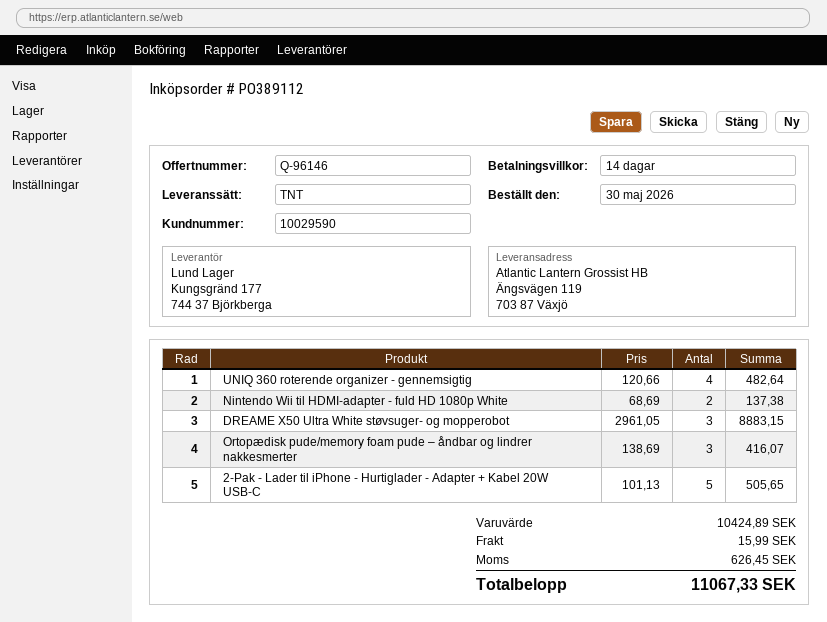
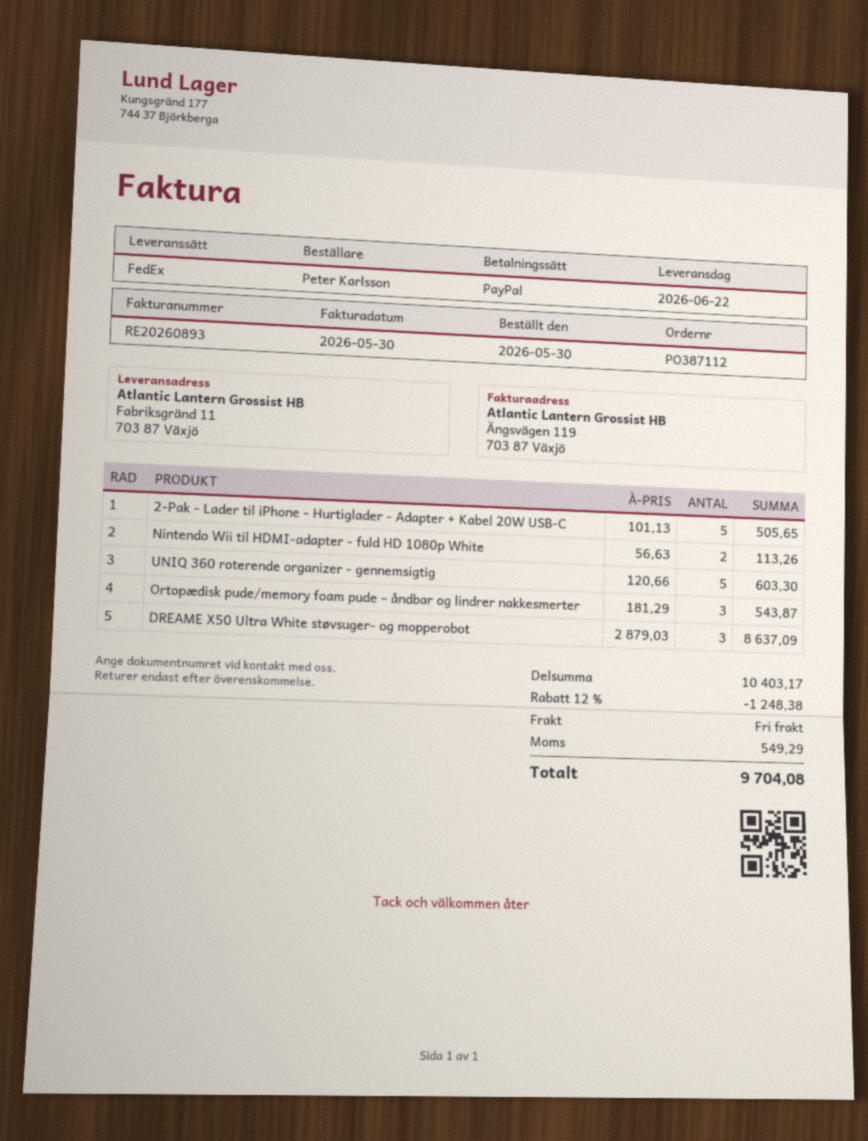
order number: PO389112 -> PO387112
shipping method: TNT -> FedEx
ship to: Ängsvägen 119, 703 87 Växjö -> Fabriksgränd 11, 703 87 Växjö
UNIQ 360 roterende organizer - gennemsigtig: 4 x 120.66 = 482.64 -> 5 x 120.66 = 603.30
Nintendo Wii til HDMI-adapter - fuld HD 1080p White: 2 x 68.69 = 137.38 -> 2 x 56.63 = 113.26
DREAME X50 Ultra White støvsuger- og mopperobot: 3 x 2961.05 = 8883.15 -> 3 x 2879.03 = 8637.09
Ortopædisk pude/memory foam pude – åndbar og lindrer nakkesmerter: 3 x 138.69 = 416.07 -> 3 x 181.29 = 543.87
subtotal: 10424.89 -> 10403.17
discount: none -> 12% = 1248.38
shipping: 15.99 -> 0.00
tax: 626.45 -> 549.29
total: 11067.33 -> 9704.08

